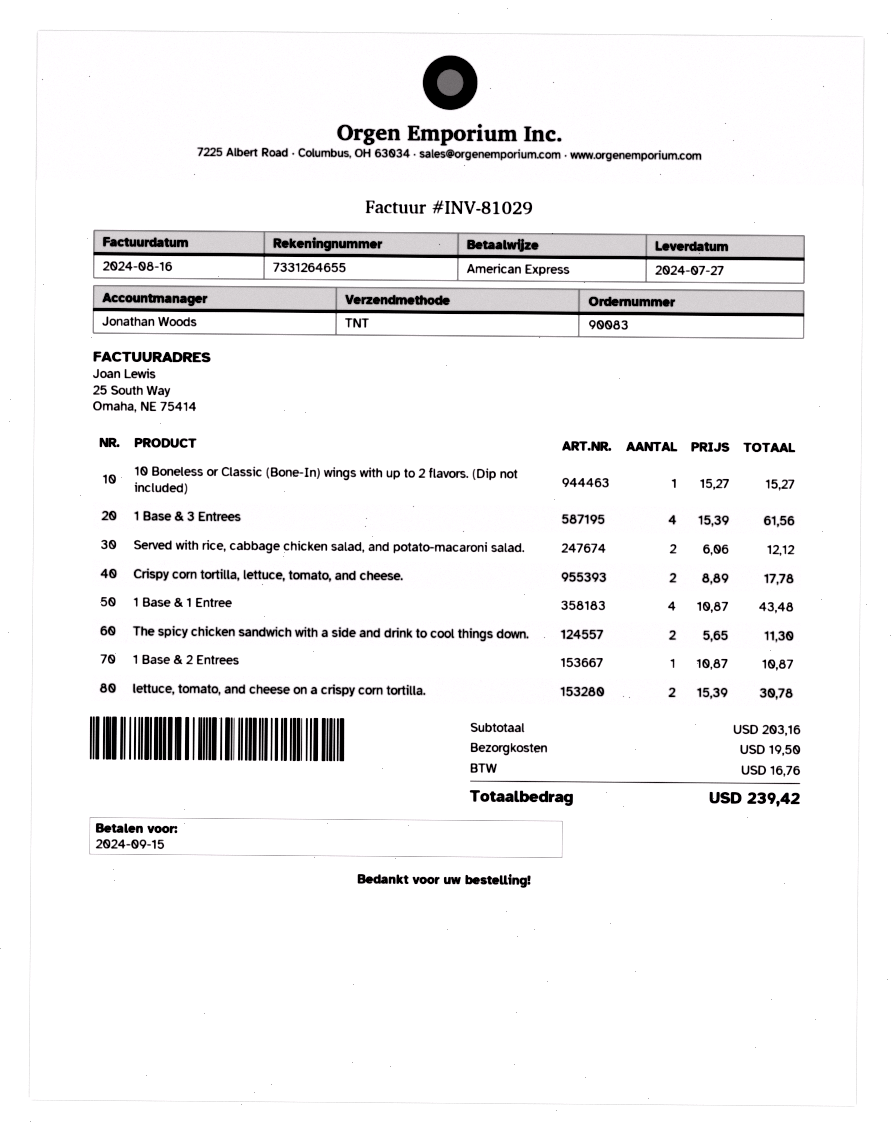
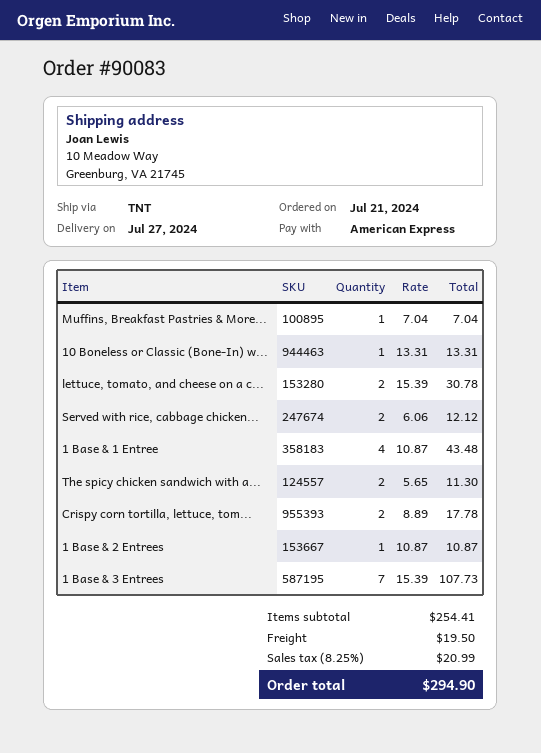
10 Boneless or Classic (Bone-In) wings with up to 2 flavors. (Dip not included): 1 x 15.27 = 15.27 -> 1 x 13.31 = 13.31
1 Base & 3 Entrees: 4 x 15.39 = 61.56 -> 7 x 15.39 = 107.73
Muffins, Breakfast Pastries & More...: none -> 1 x 7.04 = 7.04
subtotal: 203.16 -> 254.41
tax: 16.76 -> 20.99
total: 239.42 -> 294.90

